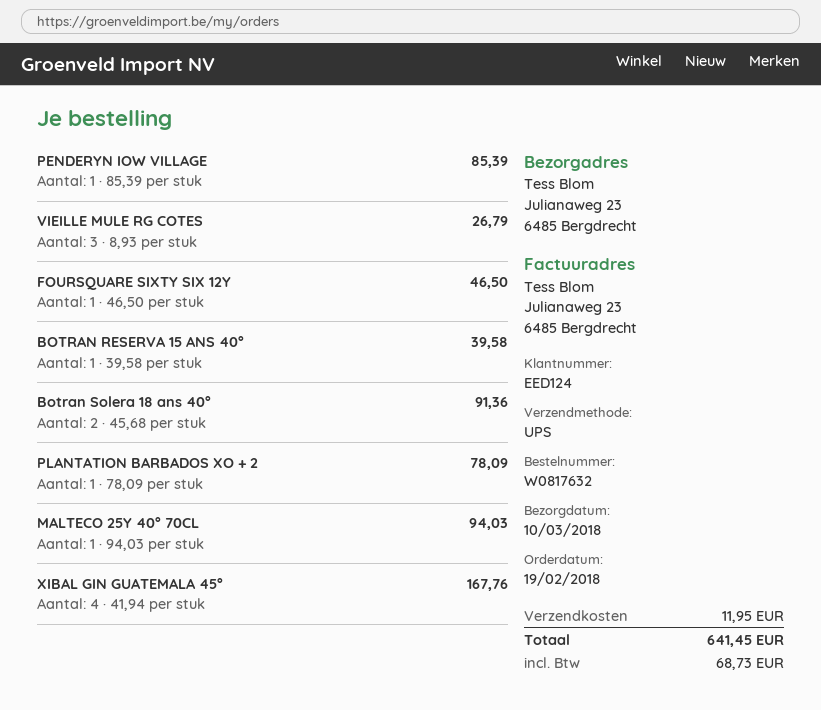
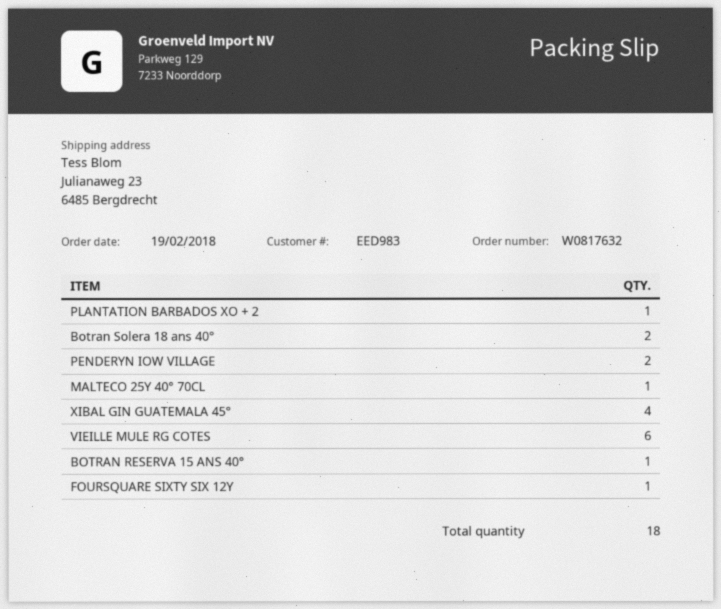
customer number: EED124 -> EED983
PENDERYN IOW VILLAGE: 1 -> 2
VIEILLE MULE RG COTES: 3 -> 6

